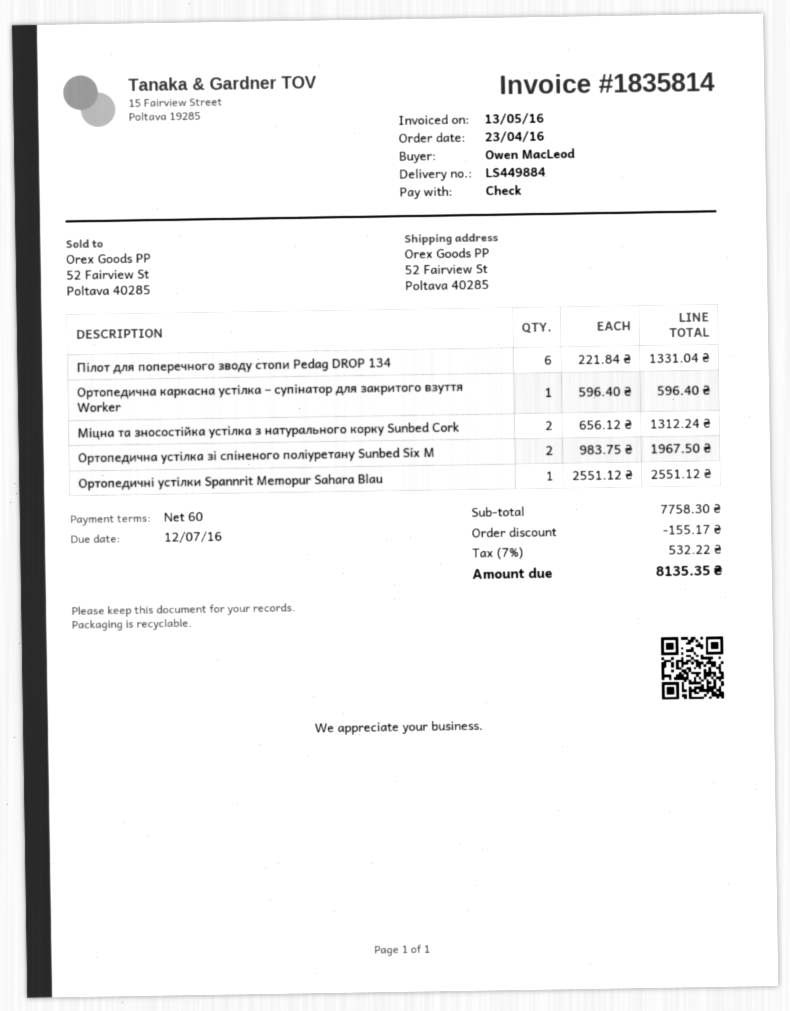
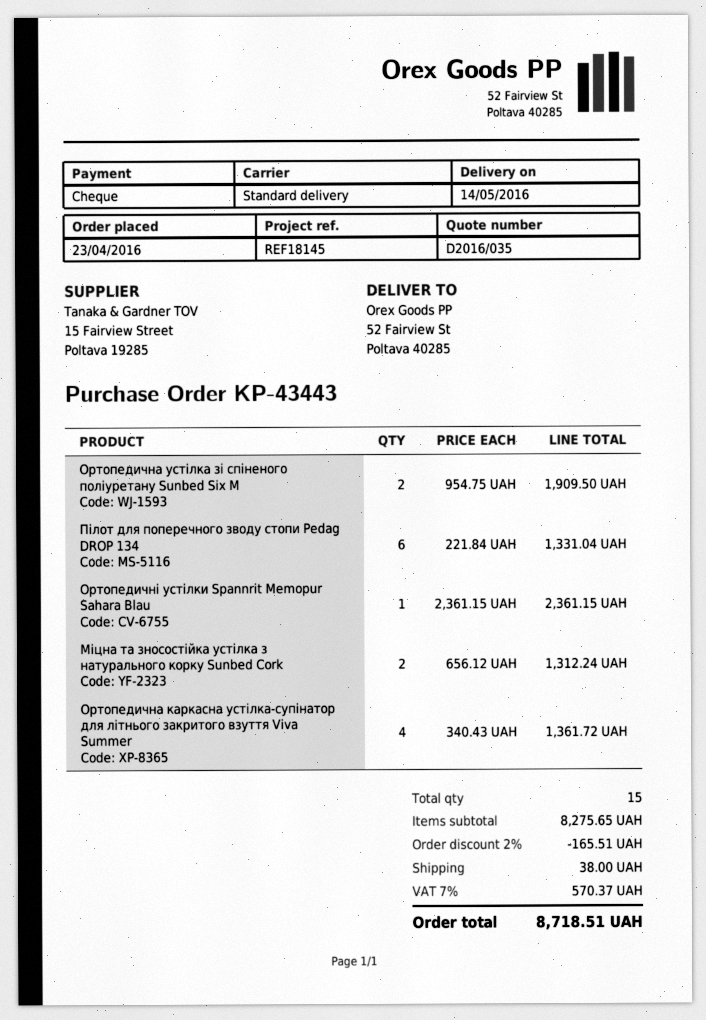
Ортопедична каркасна устілка – супінатор для закритого взуття Worker: 1 x 596.40 = 596.40 -> none
Ортопедична устілка зі спіненого поліуретану Sunbed Six M: 2 x 983.75 = 1967.50 -> 2 x 954.75 = 1909.50
Ортопедичні устілки Spannrit Memopur Sahara Blau: 1 x 2551.12 = 2551.12 -> 1 x 2361.15 = 2361.15
Ортопедична каркасна устілка-супінатор для літнього закритого взуття Viva Summer: none -> 4 x 340.43 = 1361.72
subtotal: 7758.30 -> 8275.65
discount: 155.17 -> 165.51
shipping: none -> 38.00
tax: 7% = 532.22 -> 7% = 570.37
total: 8135.35 -> 8718.51

